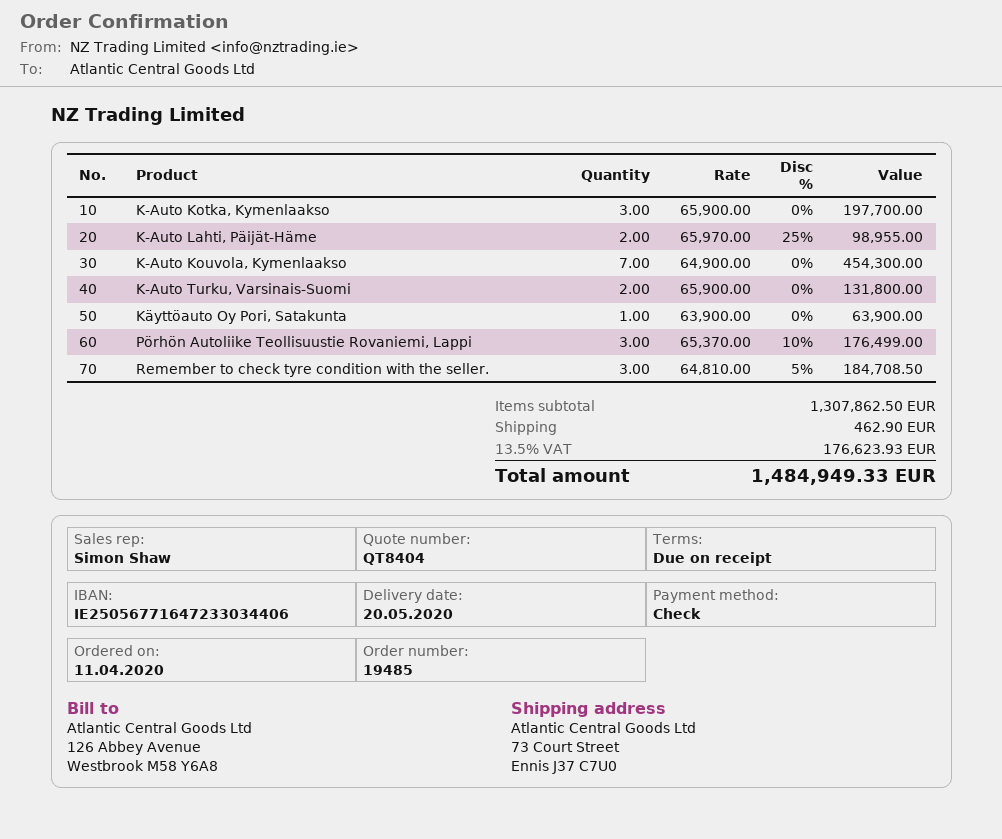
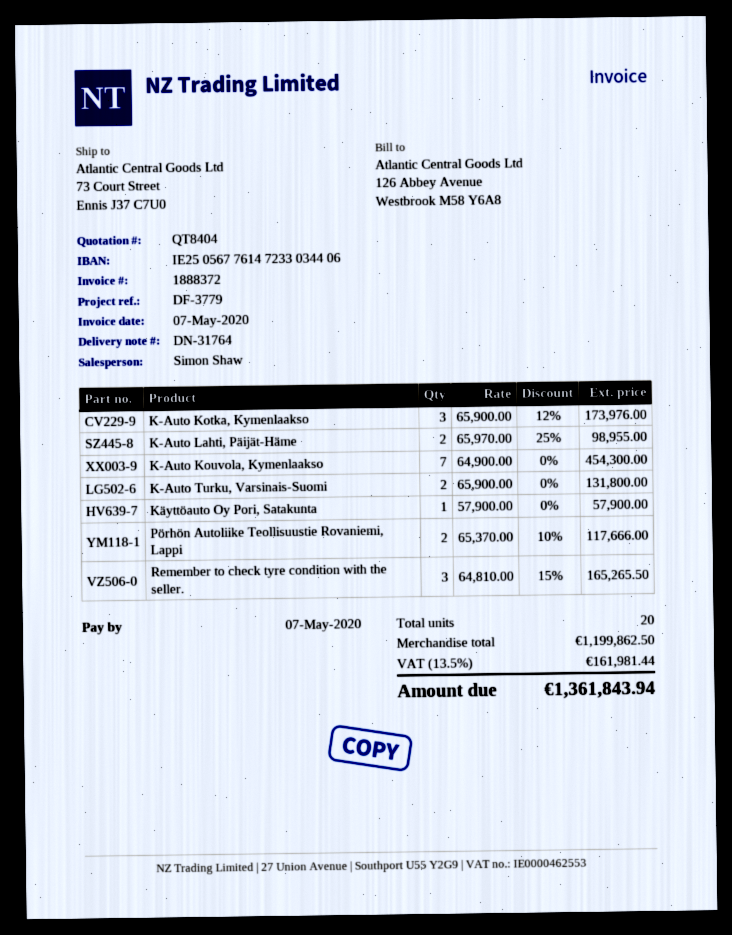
bank account: IE25056771647233034406 -> IE25056776147233034406
K-Auto Kotka, Kymenlaakso: 3 x 65900.00 = 197700.00 -> 3 x 65900.00 - 12% = 173976.00
Käyttöauto Oy Pori, Satakunta: 1 x 63900.00 = 63900.00 -> 1 x 57900.00 = 57900.00
Pörhön Autoliike Teollisuustie Rovaniemi, Lappi: 3 x 65370.00 - 10% = 176499.00 -> 2 x 65370.00 - 10% = 117666.00
Remember to check tyre condition with the seller.: 3 x 64810.00 - 5% = 184708.50 -> 3 x 64810.00 - 15% = 165265.50
subtotal: 1307862.50 -> 1199862.50
shipping: 462.90 -> none
tax: 13.5% = 176623.93 -> 13.5% = 161981.44
total: 1484949.33 -> 1361843.94

